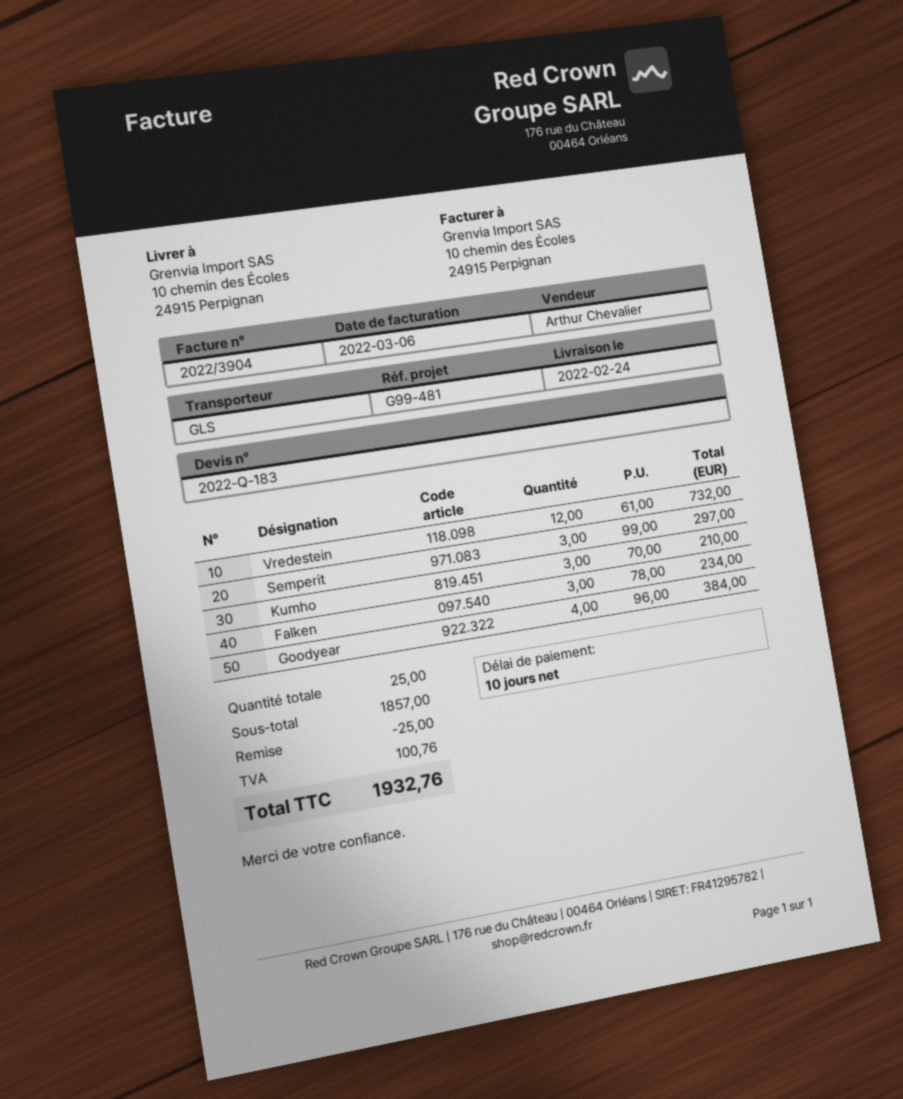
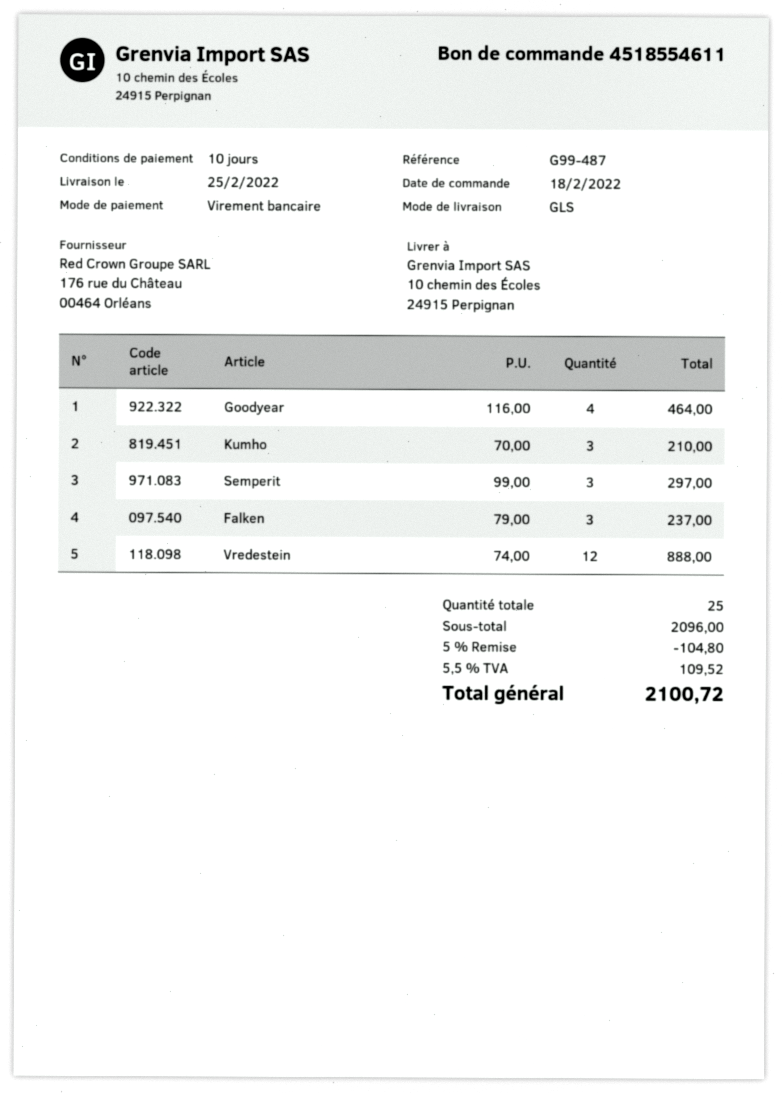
delivery date: 2022-02-24 -> 2022-02-25
reference: G99-481 -> G99-487
Vredestein: 12 x 61.00 = 732.00 -> 12 x 74.00 = 888.00
Falken: 3 x 78.00 = 234.00 -> 3 x 79.00 = 237.00
Goodyear: 4 x 96.00 = 384.00 -> 4 x 116.00 = 464.00
subtotal: 1857.00 -> 2096.00
discount: 25.00 -> 104.80
tax: 100.76 -> 109.52
total: 1932.76 -> 2100.72

